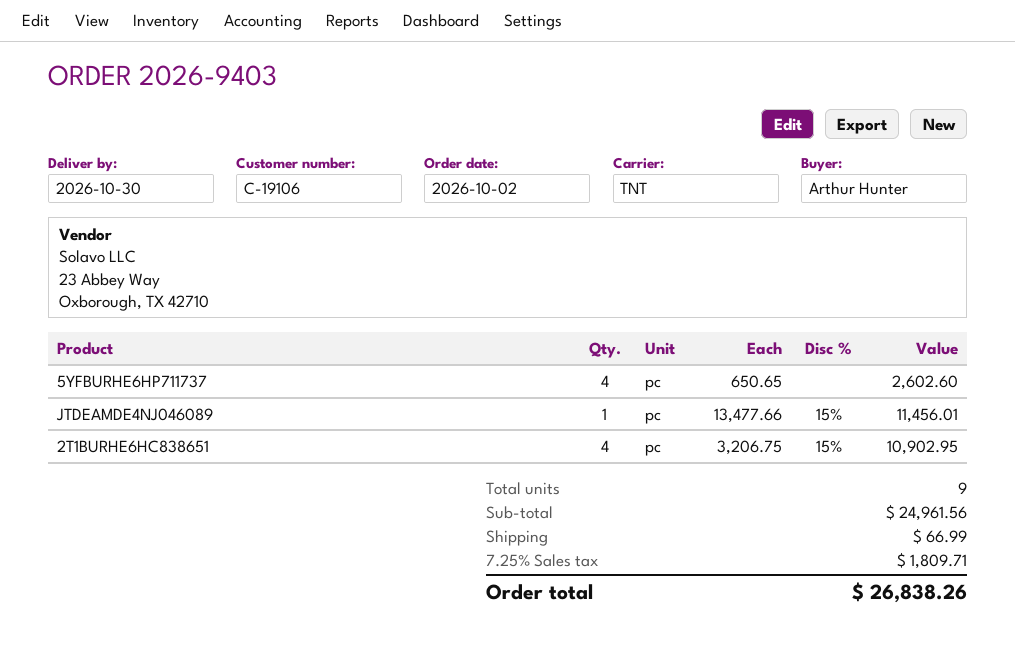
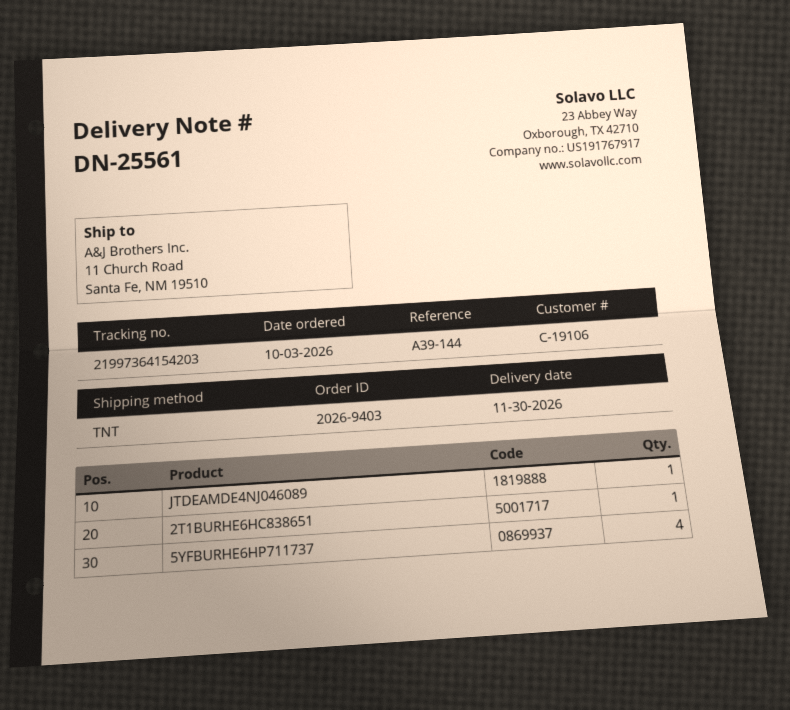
order date: 2026-10-02 -> 2026-10-03
delivery date: 2026-10-30 -> 2026-11-30
2T1BURHE6HC838651: 4 -> 1

